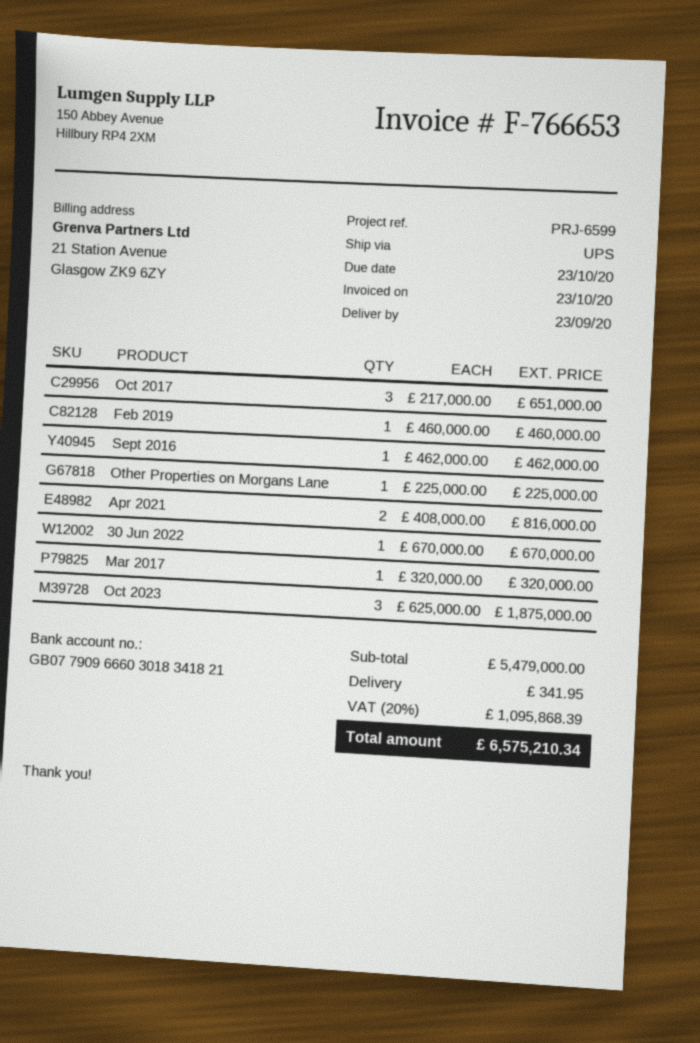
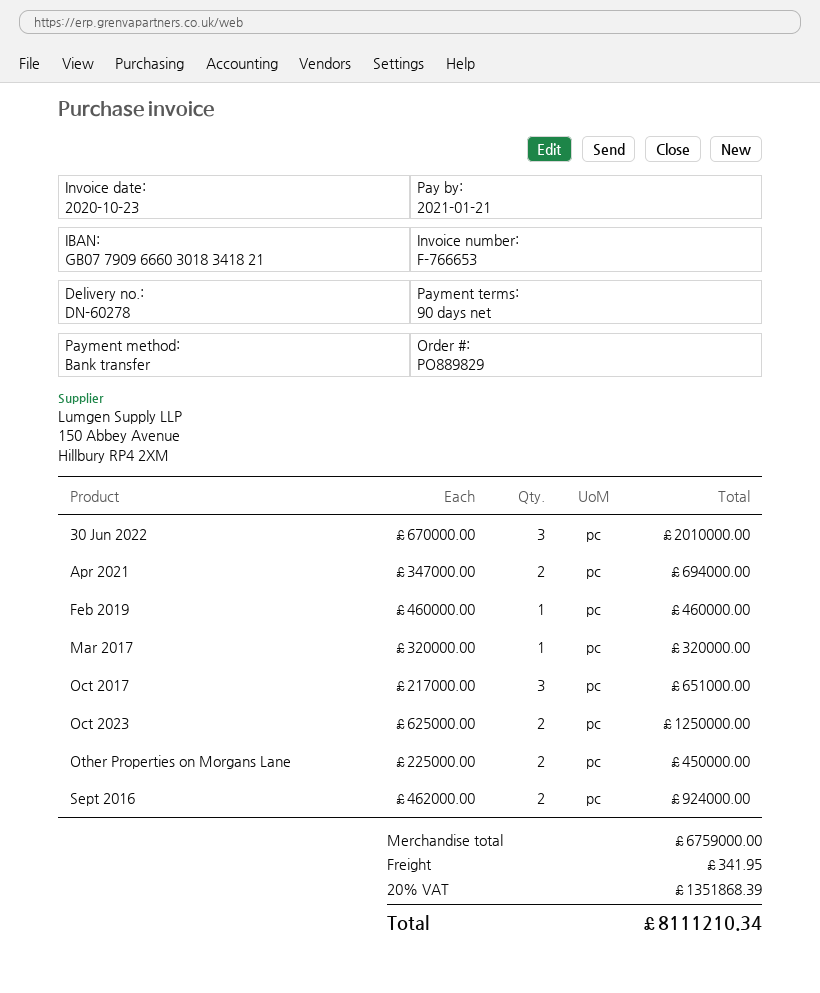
due date: 2020-10-23 -> 2021-01-21
Sept 2016: 1 x 462000.00 = 462000.00 -> 2 x 462000.00 = 924000.00
Other Properties on Morgans Lane: 1 x 225000.00 = 225000.00 -> 2 x 225000.00 = 450000.00
Apr 2021: 2 x 408000.00 = 816000.00 -> 2 x 347000.00 = 694000.00
30 Jun 2022: 1 x 670000.00 = 670000.00 -> 3 x 670000.00 = 2010000.00
Oct 2023: 3 x 625000.00 = 1875000.00 -> 2 x 625000.00 = 1250000.00
subtotal: 5479000.00 -> 6759000.00
tax: 20% = 1095868.39 -> 20% = 1351868.39
total: 6575210.34 -> 8111210.34

